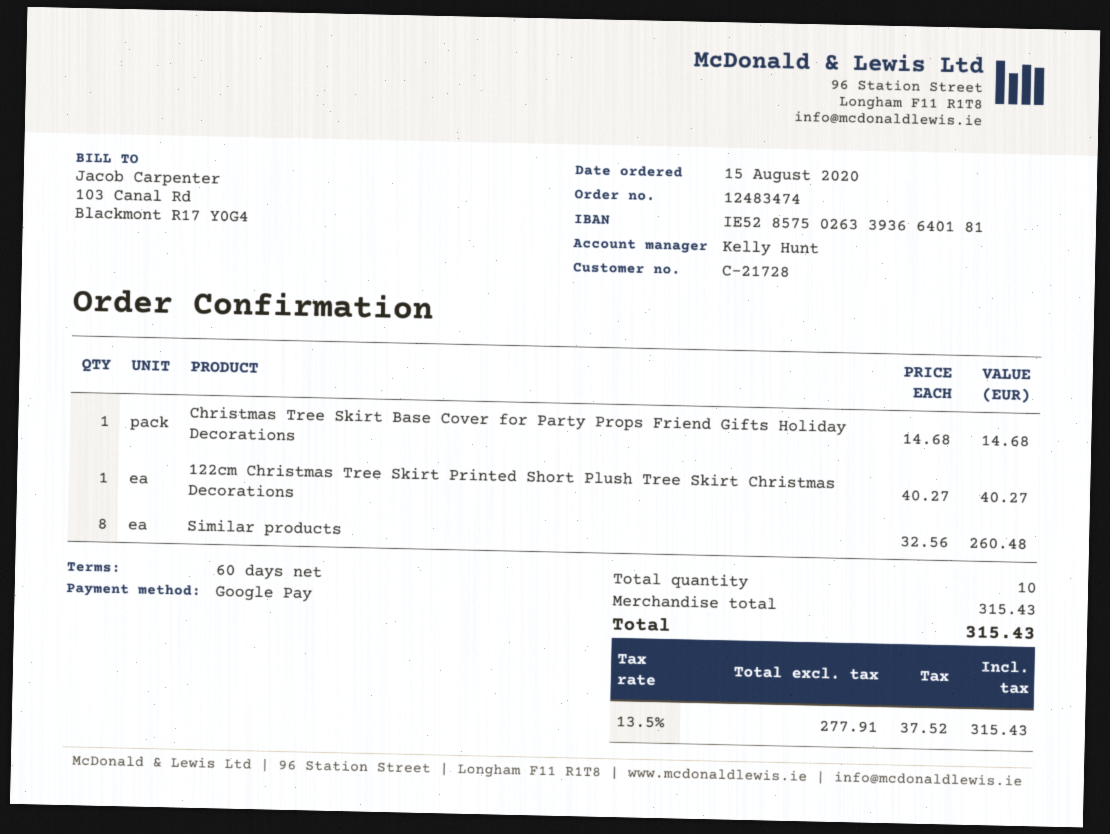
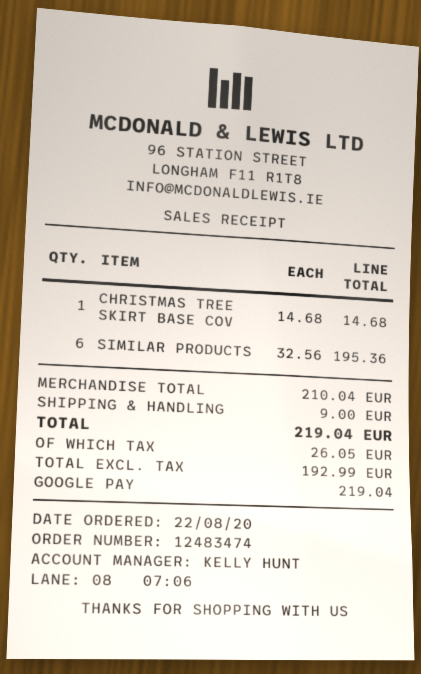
order date: 2020-08-15 -> 2020-08-22
122cm Christmas Tree Skirt Printed Short Plush Tree Skirt Christmas Decorations: 1 x 40.27 = 40.27 -> none
Similar products: 8 x 32.56 = 260.48 -> 6 x 32.56 = 195.36
subtotal: 315.43 -> 210.04
shipping: none -> 9.00
net: 277.91 -> 192.99
tax: 37.52 -> 26.05
total: 315.43 -> 219.04

